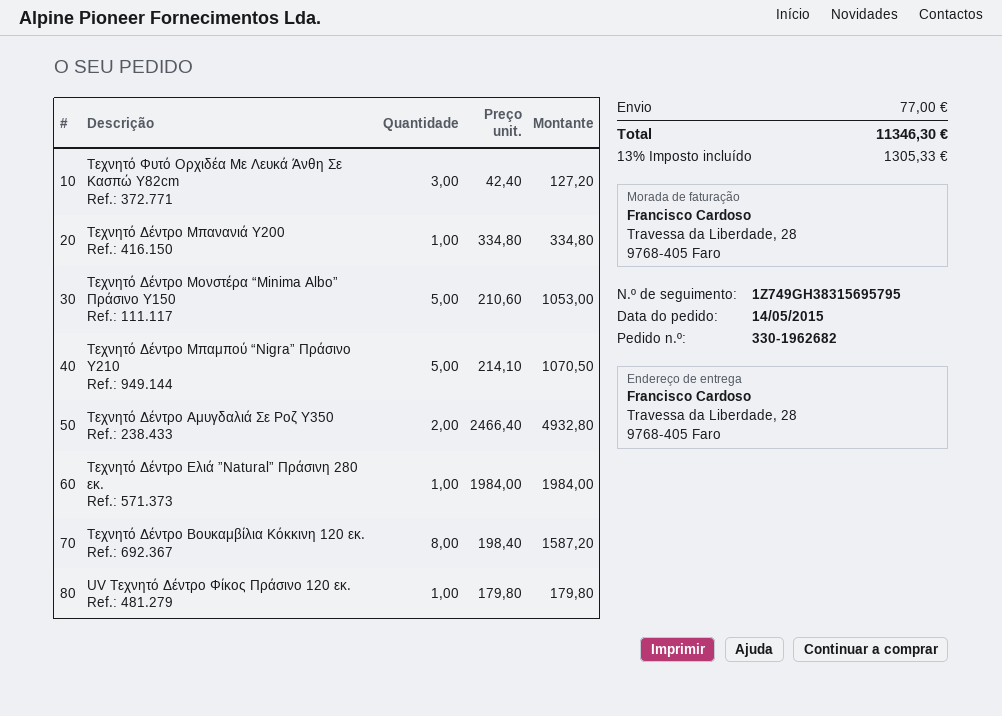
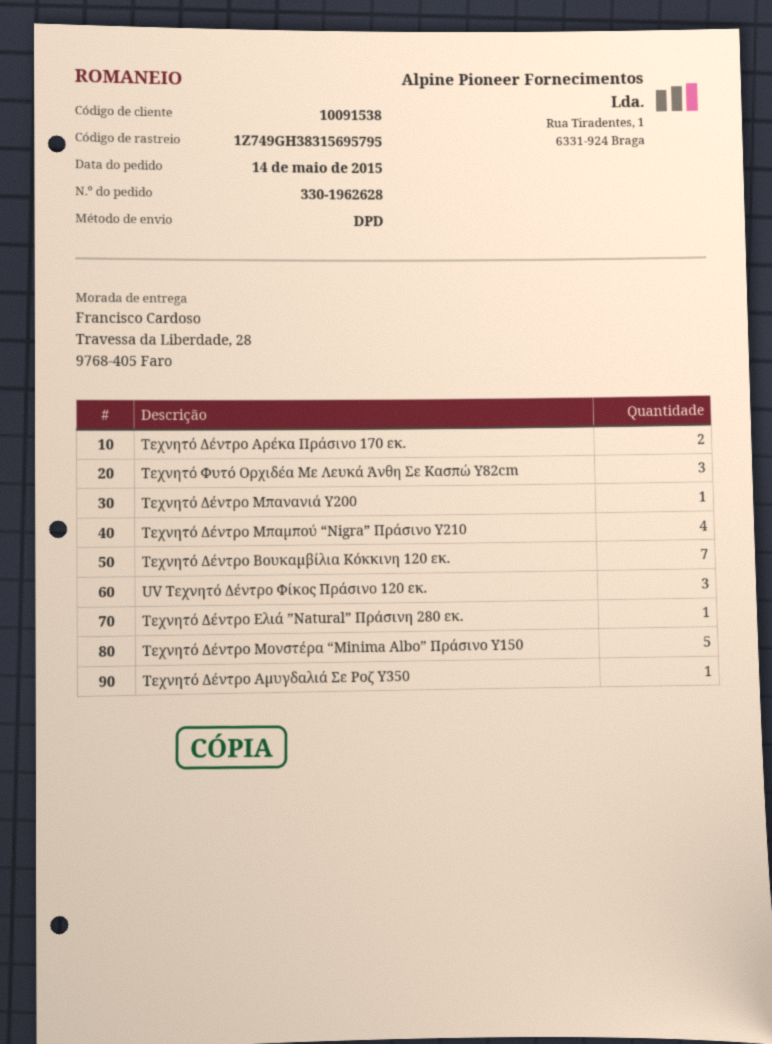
order number: 330-1962682 -> 330-1962628
Τεχνητό Δέντρο Μπαμπού “Nigra” Πράσινο Υ210: 5 -> 4
Τεχνητό Δέντρο Αμυγδαλιά Σε Ροζ Υ350: 2 -> 1
Τεχνητό Δέντρο Βουκαμβίλια Κόκκινη 120 εκ.: 8 -> 7
UV Τεχνητό Δέντρο Φίκος Πράσινο 120 εκ.: 1 -> 3
Τεχνητό Δέντρο Αρέκα Πράσινο 170 εκ.: none -> 2

